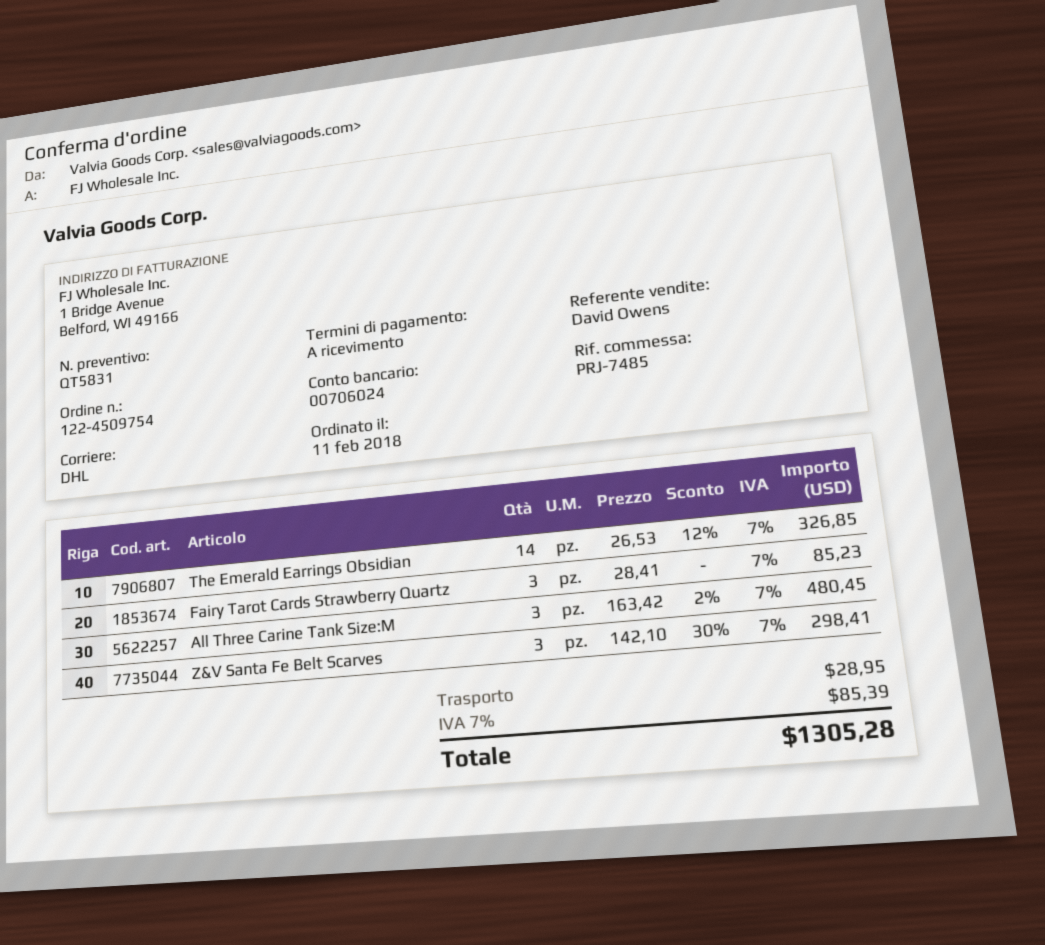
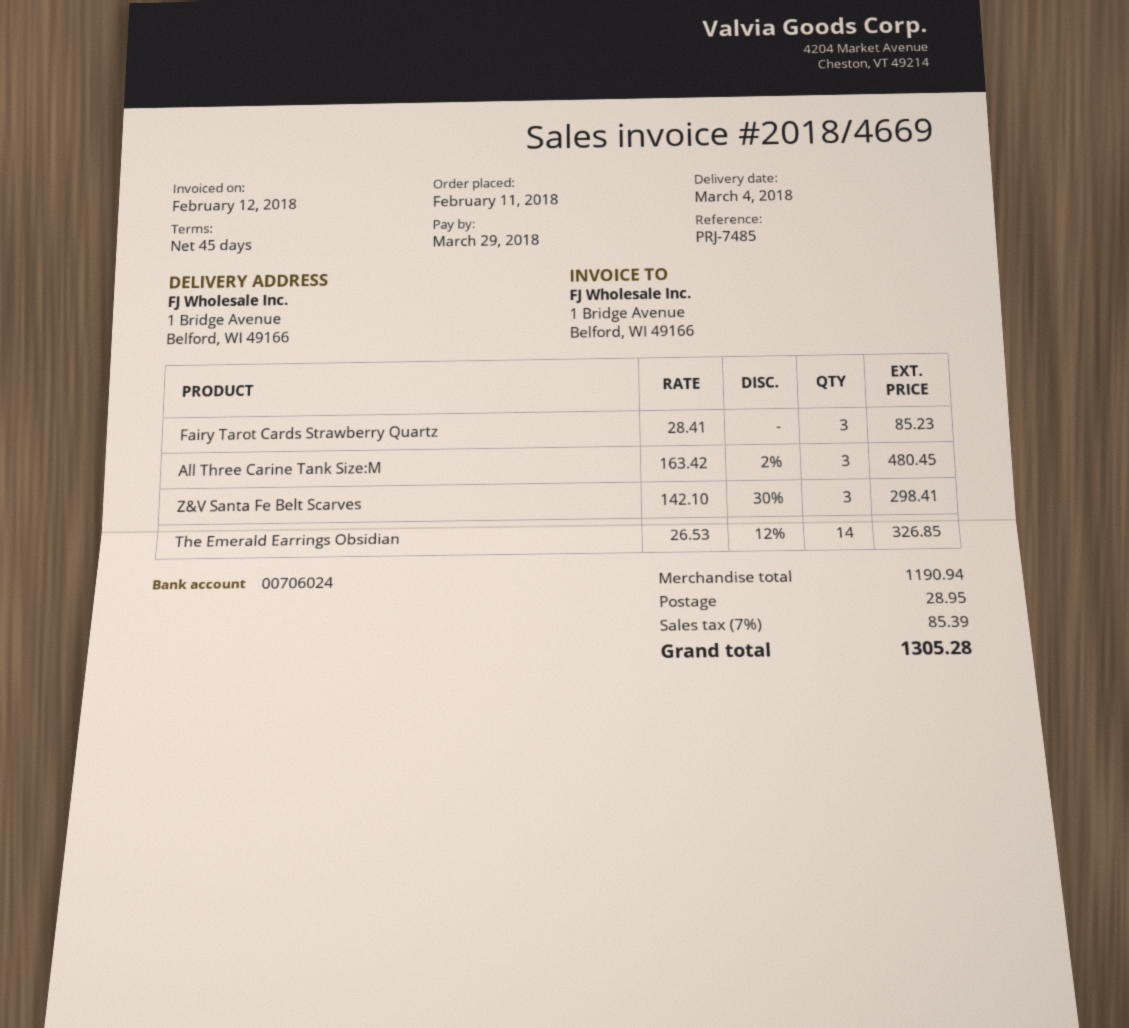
payment terms: on receipt -> 45 days

